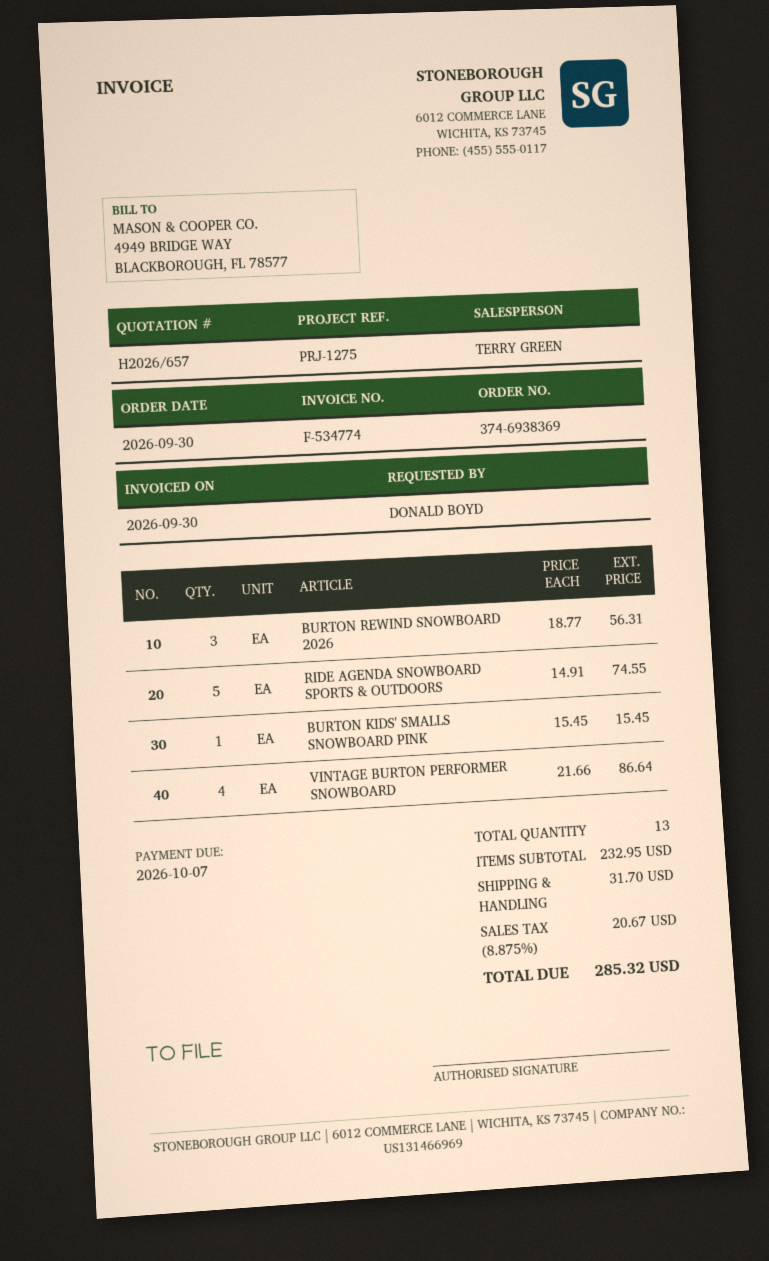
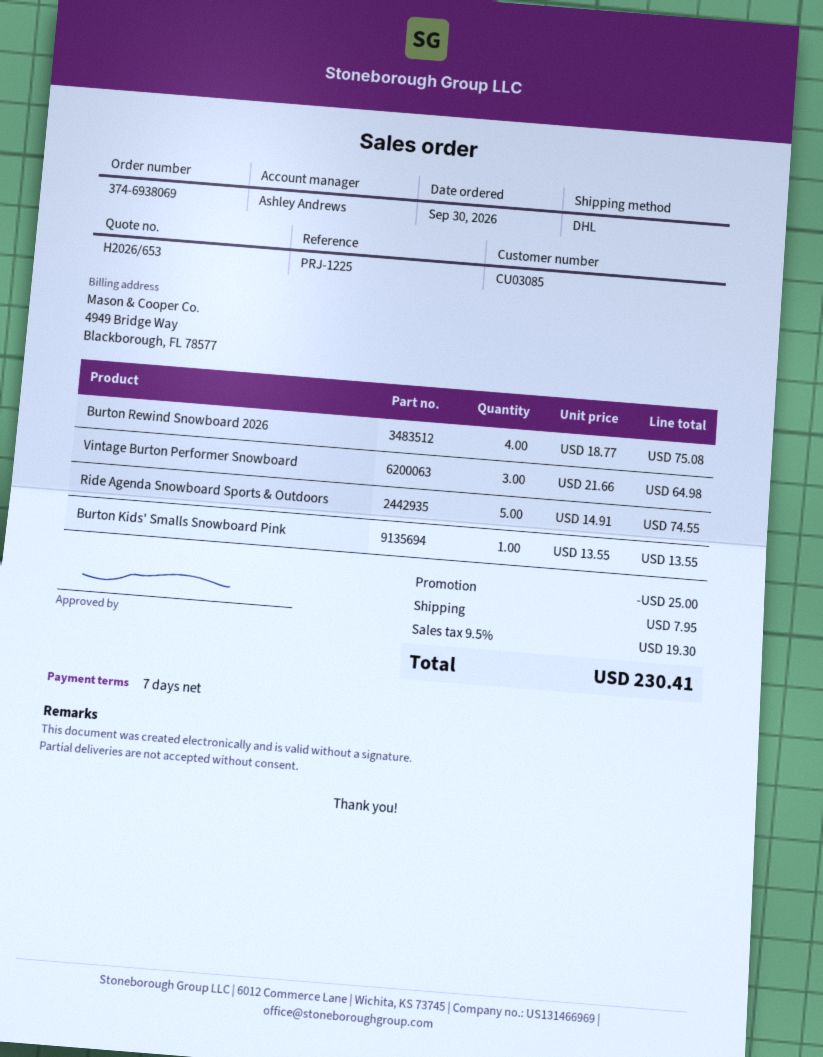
quote number: H2026/657 -> H2026/653
order number: 374-6938369 -> 374-6938069
reference: PRJ-1275 -> PRJ-1225
sales rep: TERRY GREEN -> Ashley Andrews
BURTON REWIND SNOWBOARD 2026: 3 x 18.77 = 56.31 -> 4 x 18.77 = 75.08
BURTON KIDS' SMALLS SNOWBOARD PINK: 1 x 15.45 = 15.45 -> 1 x 13.55 = 13.55
VINTAGE BURTON PERFORMER SNOWBOARD: 4 x 21.66 = 86.64 -> 3 x 21.66 = 64.98
discount: none -> 25.00
shipping: 31.70 -> 7.95
tax: 8.875% = 20.67 -> 9.5% = 19.30
total: 285.32 -> 230.41

